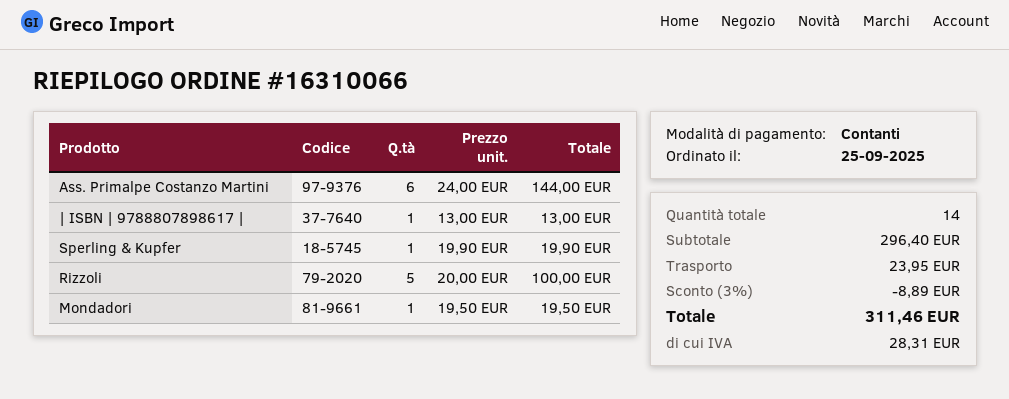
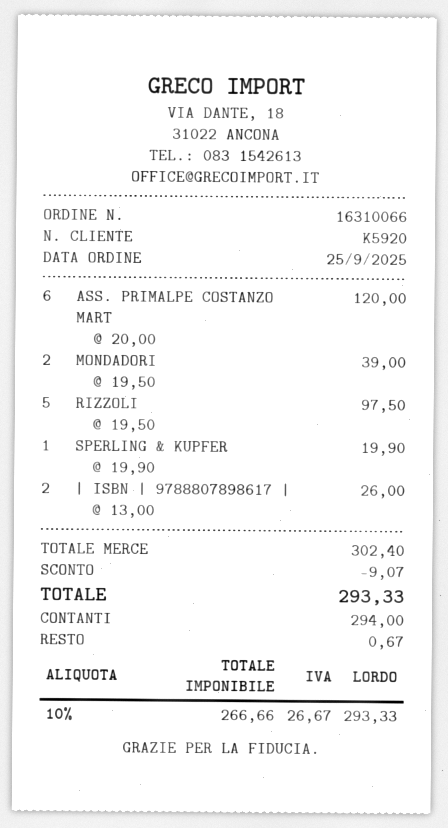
Ass. Primalpe Costanzo Martini: 6 x 24.00 = 144.00 -> 6 x 20.00 = 120.00
| ISBN | 9788807898617 |: 1 x 13.00 = 13.00 -> 2 x 13.00 = 26.00
Rizzoli: 5 x 20.00 = 100.00 -> 5 x 19.50 = 97.50
Mondadori: 1 x 19.50 = 19.50 -> 2 x 19.50 = 39.00
subtotal: 296.40 -> 302.40
discount: 8.89 -> 9.07
shipping: 23.95 -> none
tax: 28.31 -> 26.67
total: 311.46 -> 293.33

